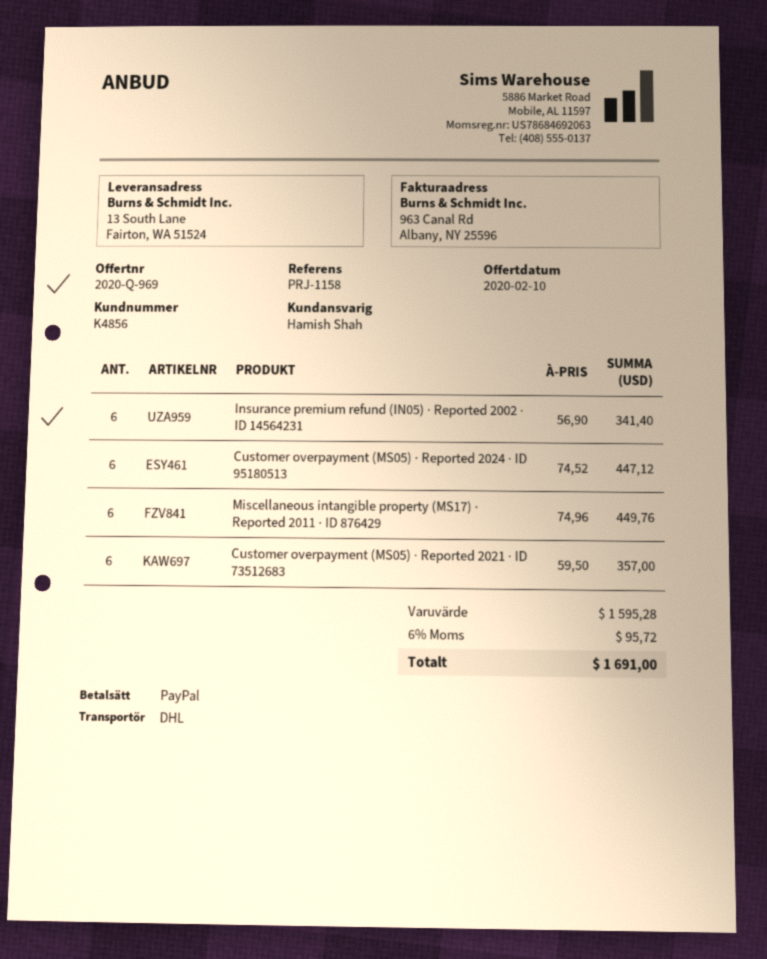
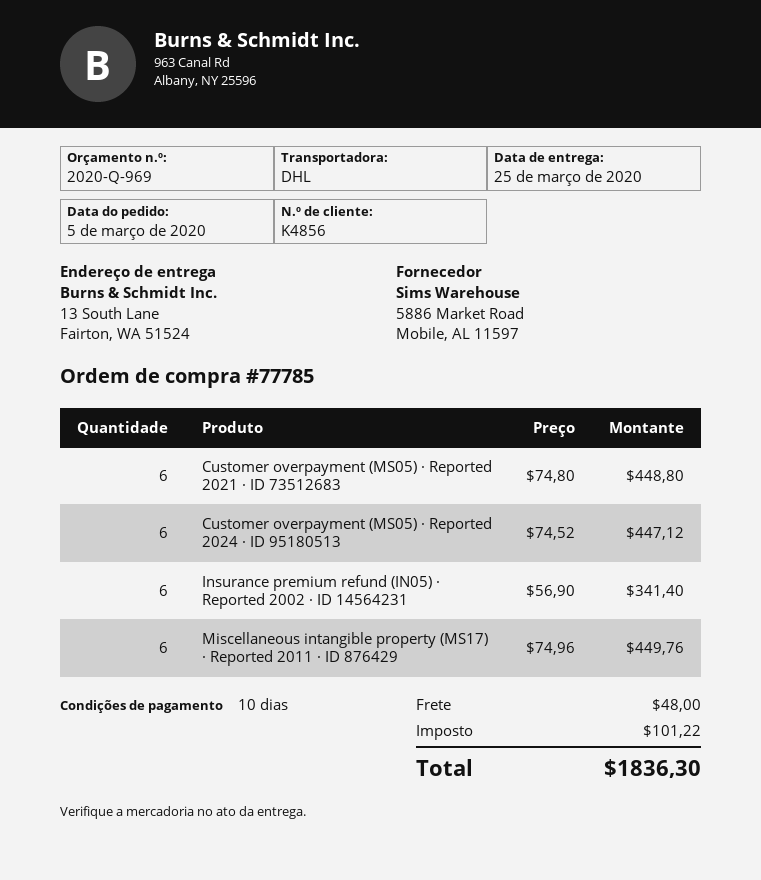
Customer overpayment (MS05) · Reported 2021 · ID 73512683: 6 x 59.50 = 357.00 -> 6 x 74.80 = 448.80
shipping: none -> 48.00
tax: 95.72 -> 101.22
total: 1691.00 -> 1836.30

